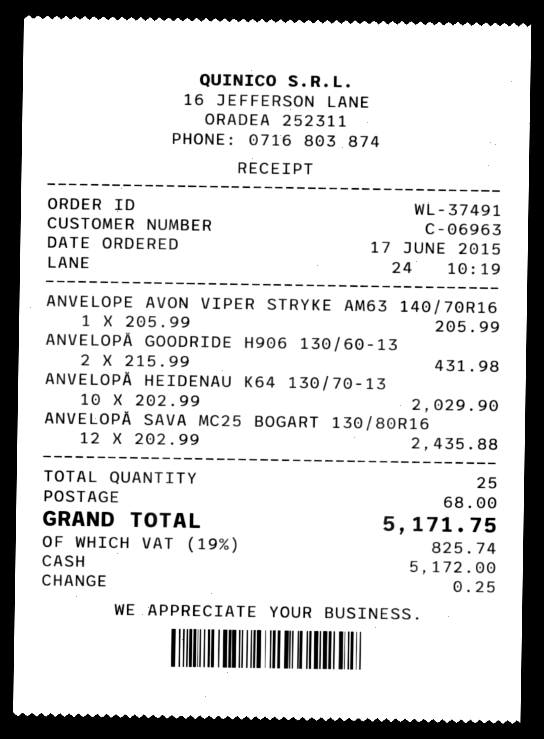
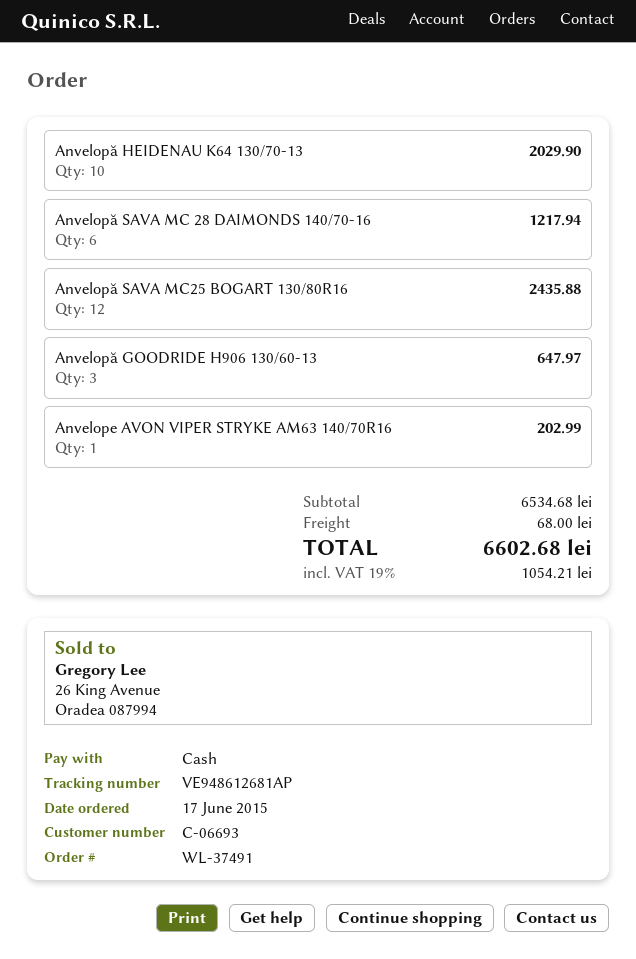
customer number: C-06963 -> C-06693
ANVELOPE AVON VIPER STRYKE AM63 140/70R16: 1 for 205.99 -> 1 for 202.99
ANVELOPĂ GOODRIDE H906 130/60-13: 2 for 431.98 -> 3 for 647.97
Anvelopă SAVA MC 28 DAIMONDS 140/70-16: none -> 6 for 1217.94
tax: 19% = 825.74 -> 19% = 1054.21
total: 5171.75 -> 6602.68

